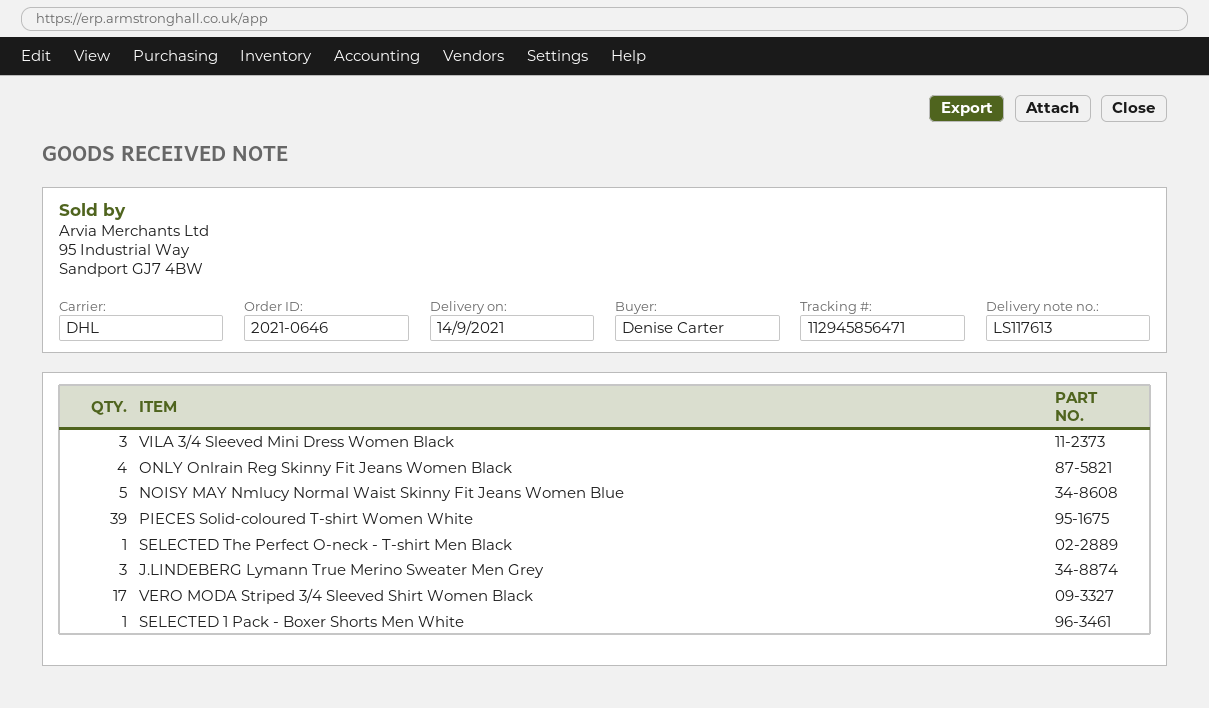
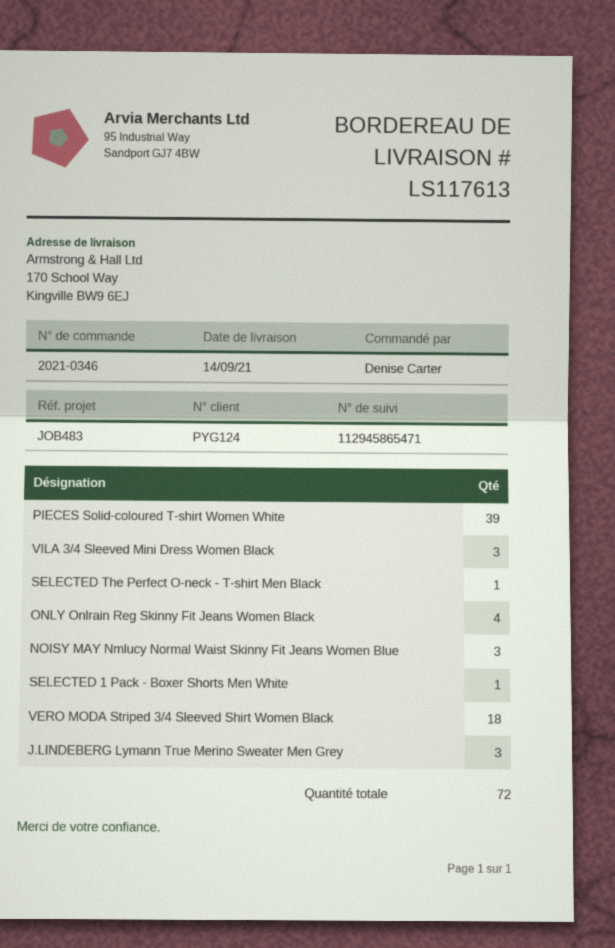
order number: 2021-0646 -> 2021-0346
tracking number: 112945856471 -> 112945865471
NOISY MAY Nmlucy Normal Waist Skinny Fit Jeans Women Blue: 5 -> 3
VERO MODA Striped 3/4 Sleeved Shirt Women Black: 17 -> 18

